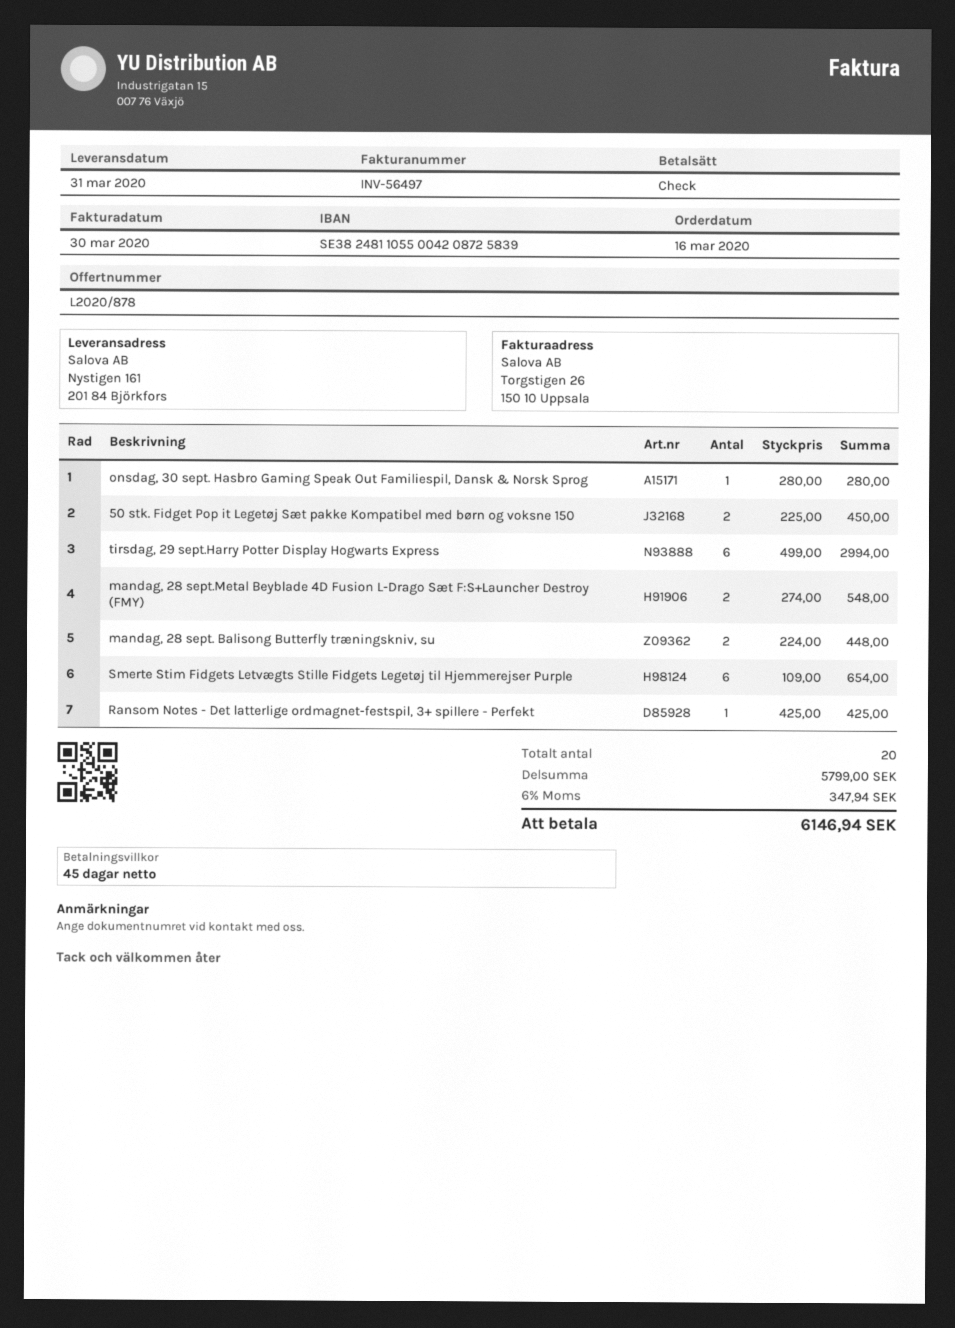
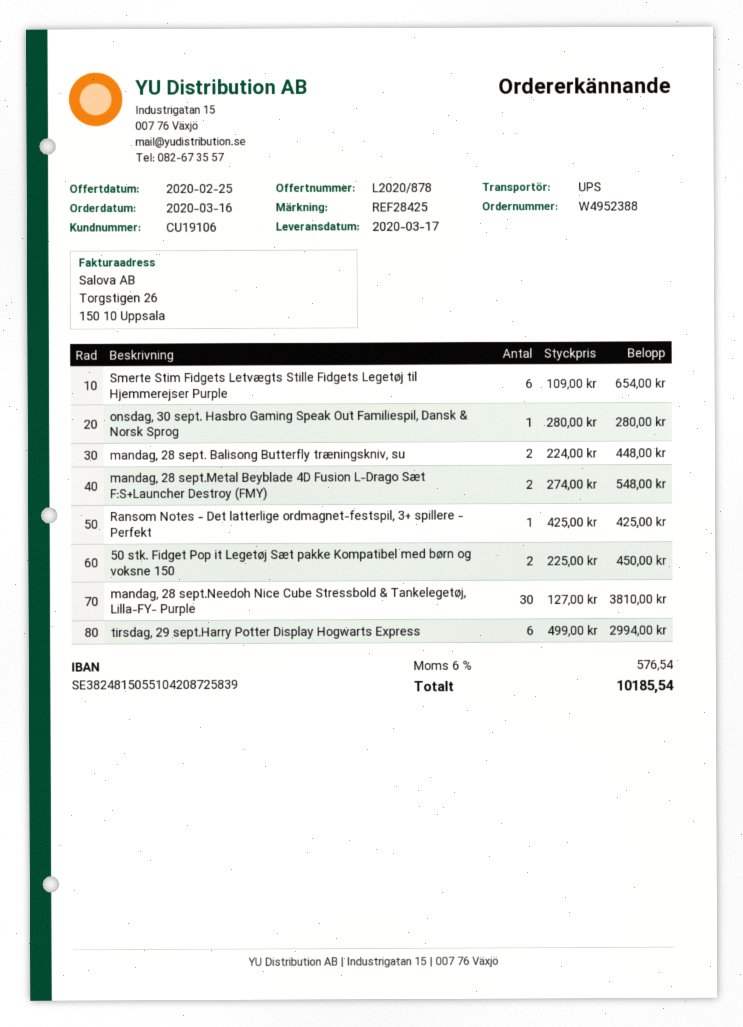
delivery date: 2020-03-31 -> 2020-03-17
bank account: SE3824811055004208725839 -> SE3824815055104208725839
mandag, 28 sept.Needoh Nice Cube Stressbold & Tankelegetøj, Lilla-FY- Purple: none -> 30 x 127.00 = 3810.00
tax: 6% = 347.94 -> 6% = 576.54
total: 6146.94 -> 10185.54

